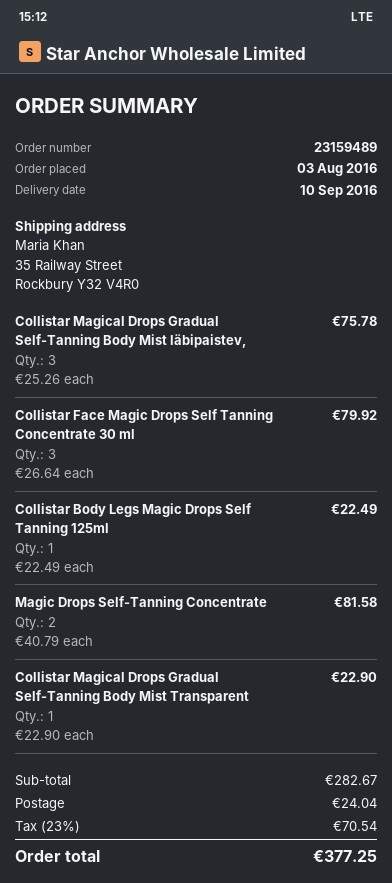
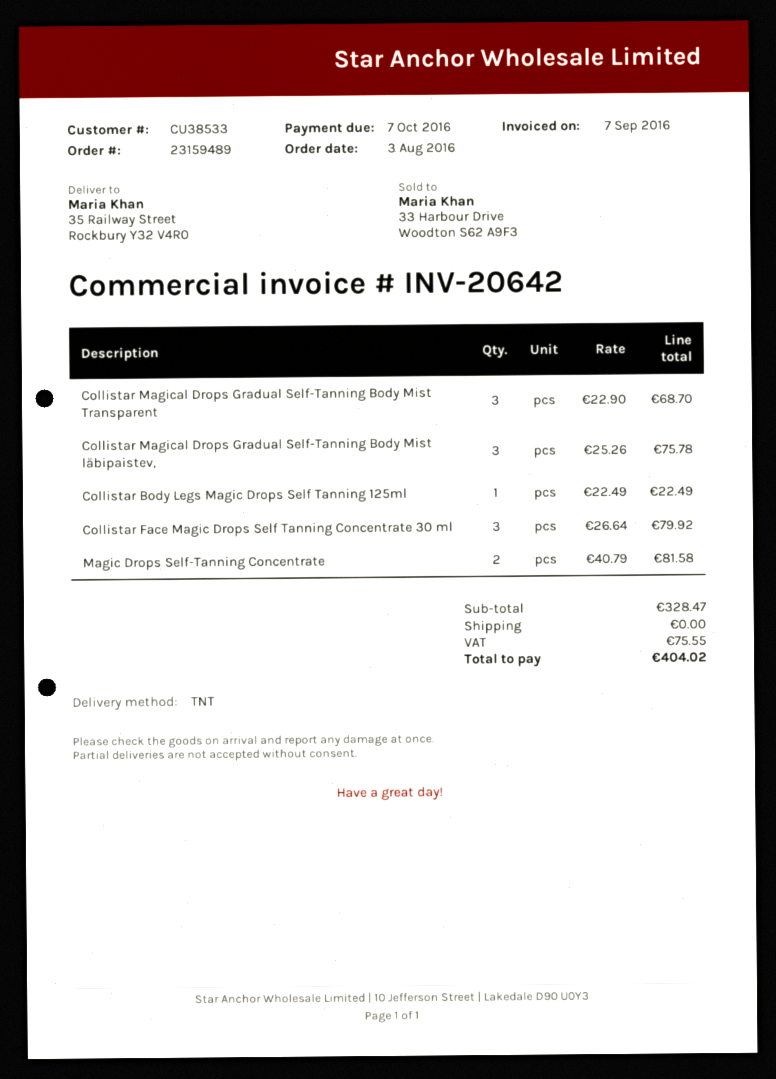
Collistar Magical Drops Gradual Self-Tanning Body Mist Transparent: 1 x 22.90 = 22.90 -> 3 x 22.90 = 68.70
subtotal: 282.67 -> 328.47
shipping: 24.04 -> 0.00
tax: 70.54 -> 75.55
total: 377.25 -> 404.02

